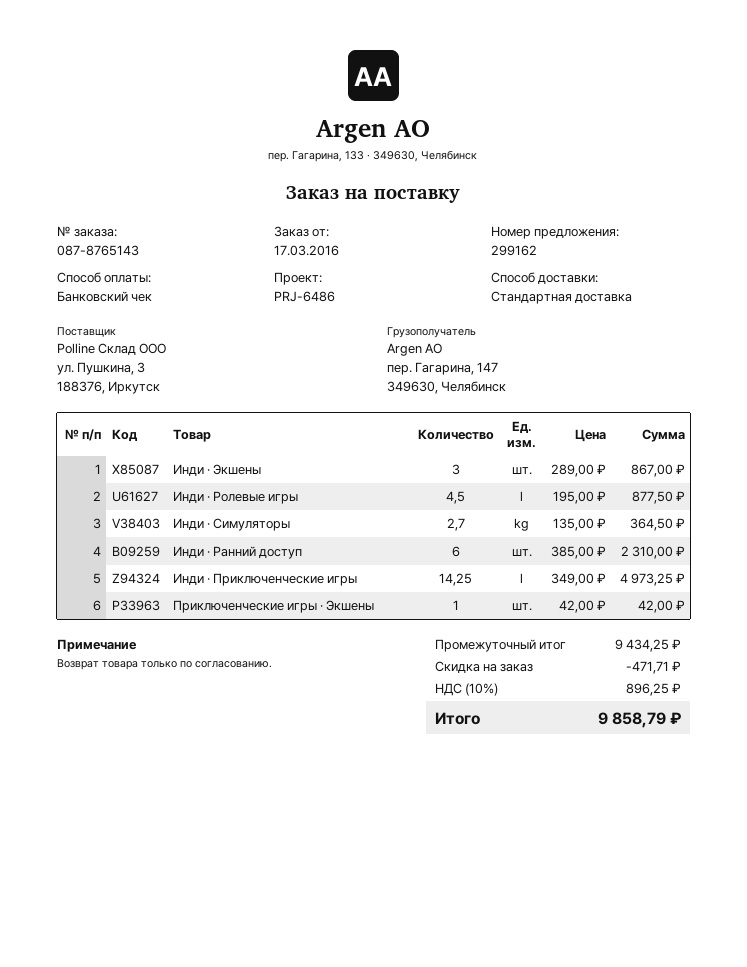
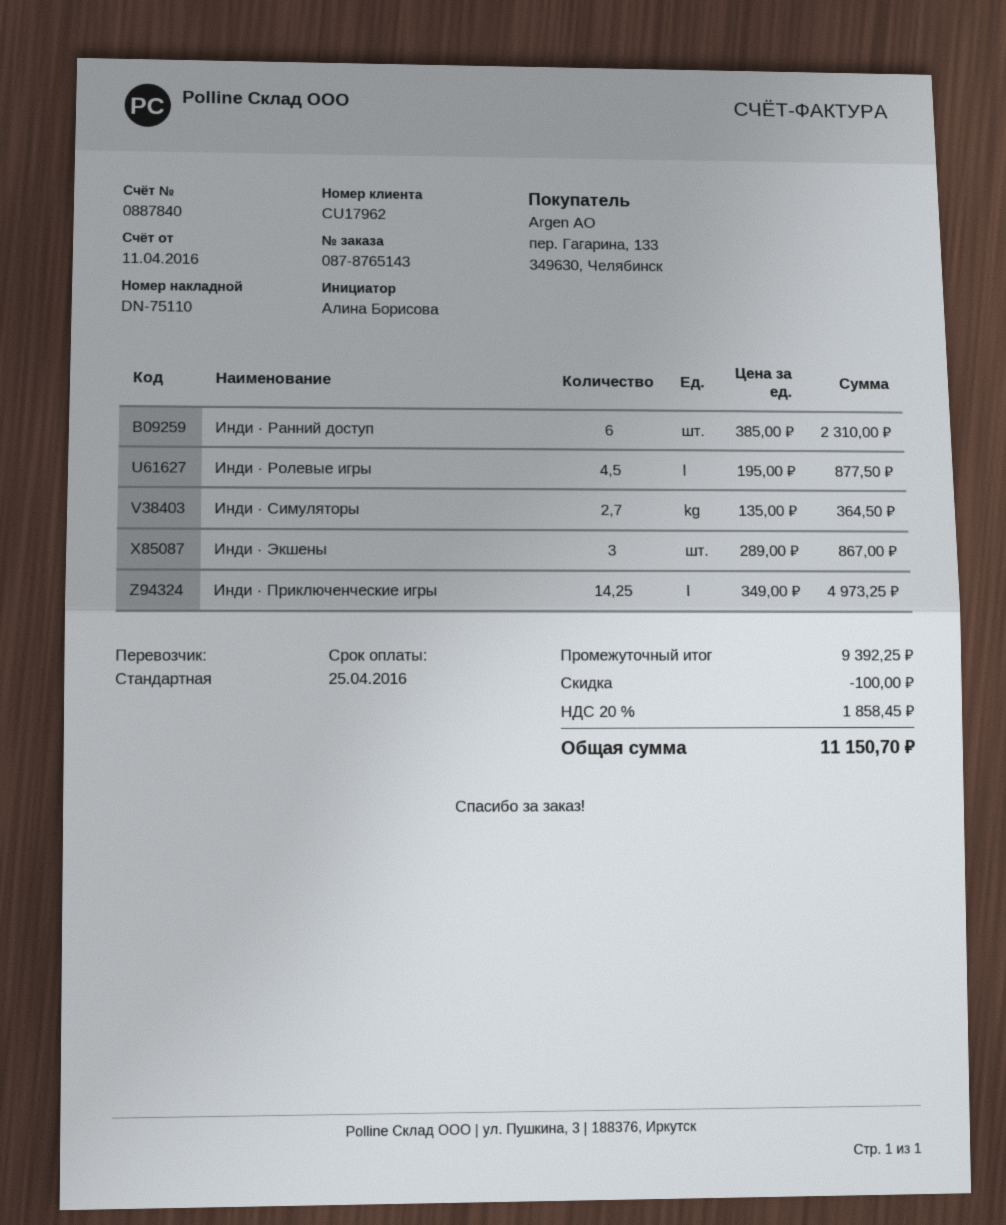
Приключенческие игры · Экшены: 1 x 42.00 = 42.00 -> none
subtotal: 9434.25 -> 9392.25
discount: 471.71 -> 100.00
tax: 10% = 896.25 -> 20% = 1858.45
total: 9858.79 -> 11150.70

